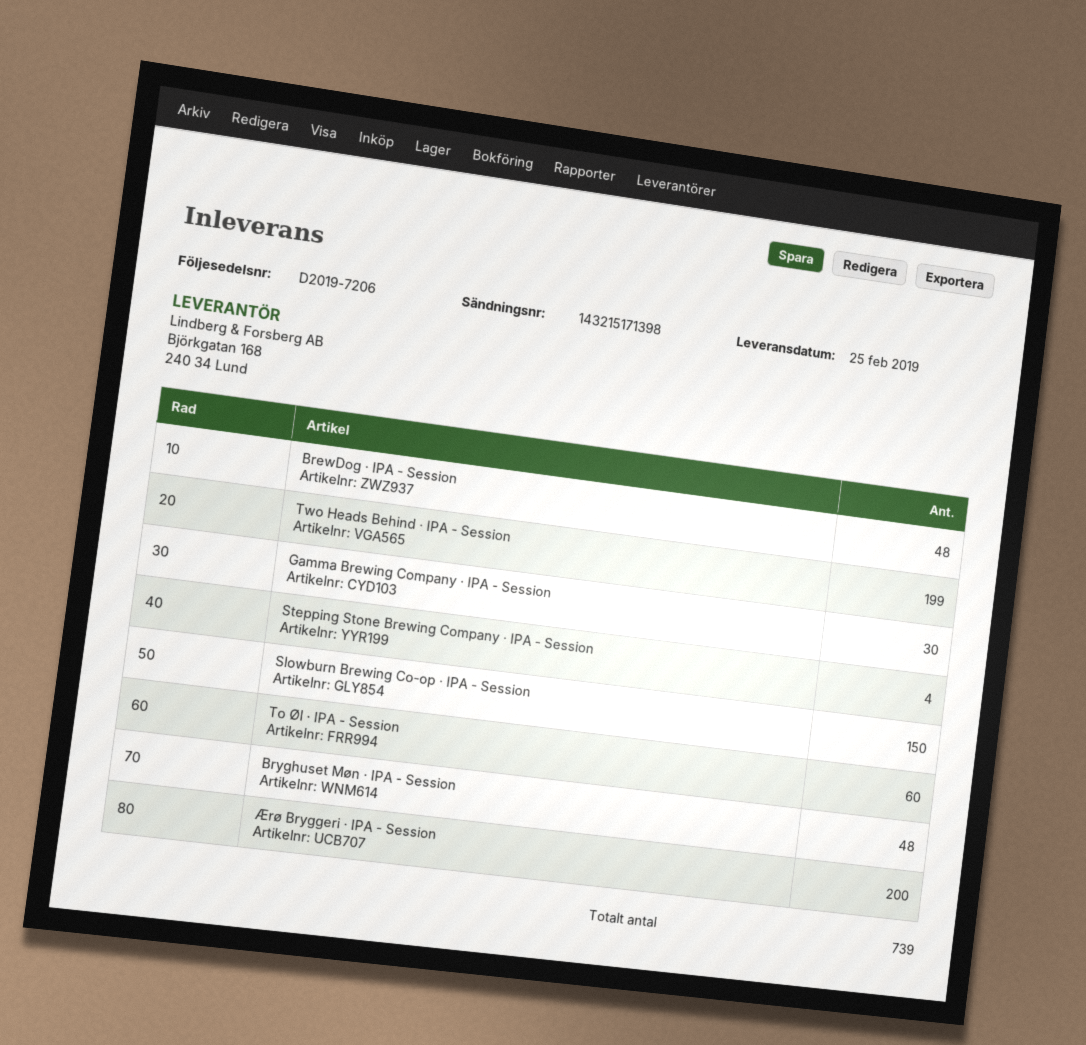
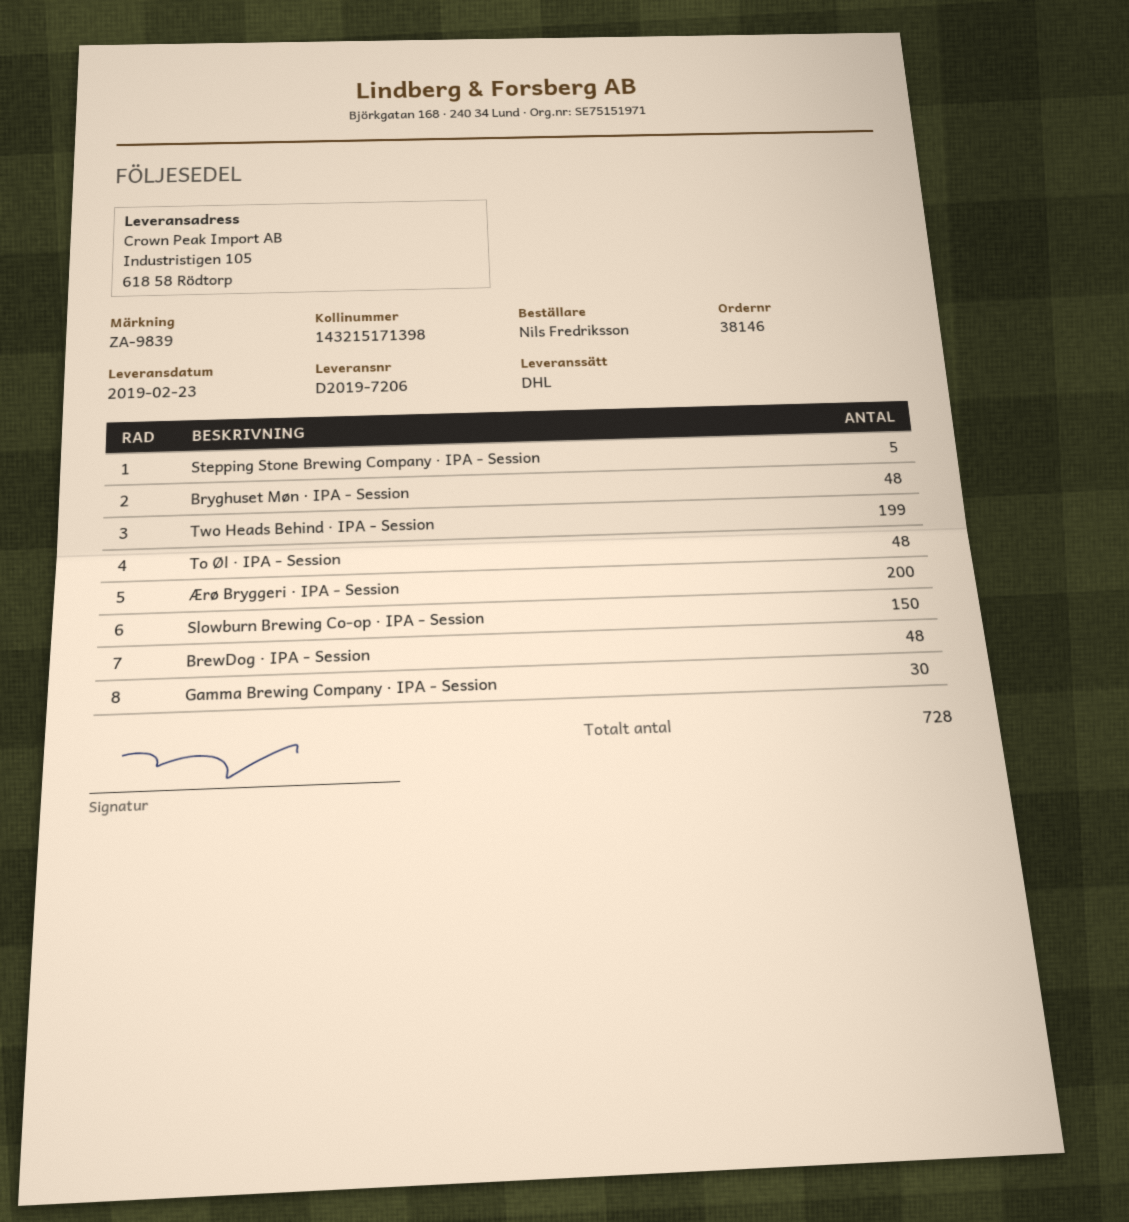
delivery date: 2019-02-25 -> 2019-02-23
Stepping Stone Brewing Company · IPA - Session: 4 -> 5
To Øl · IPA - Session: 60 -> 48
total quantity: 739 -> 728

